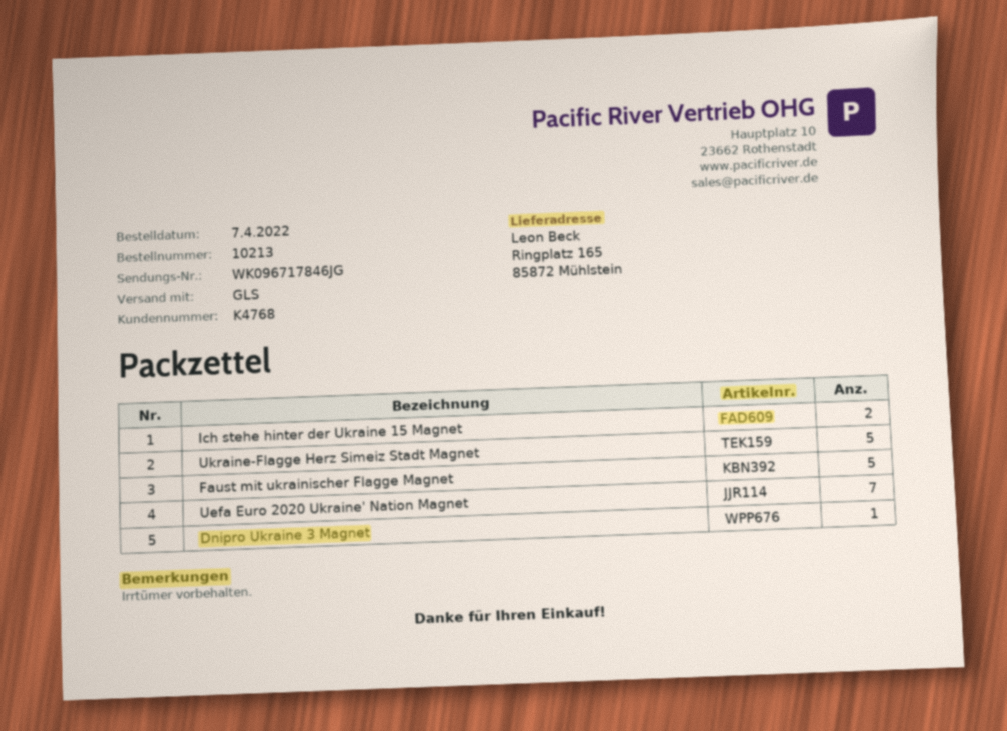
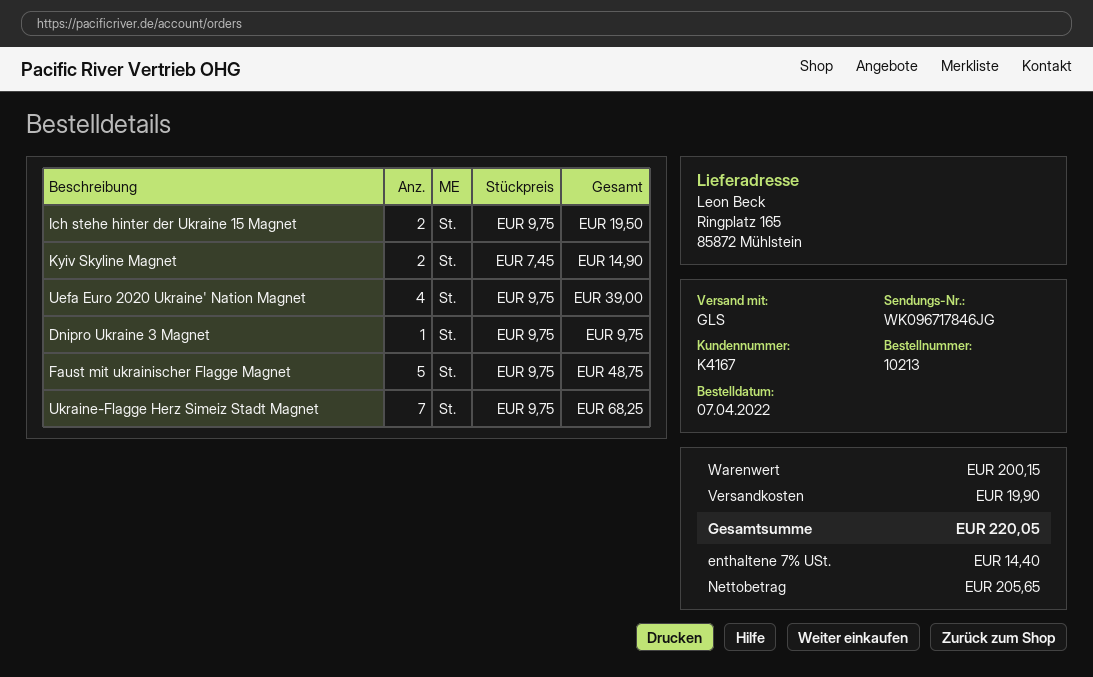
customer number: K4768 -> K4167
Ukraine-Flagge Herz Simeiz Stadt Magnet: 5 -> 7
Uefa Euro 2020 Ukraine' Nation Magnet: 7 -> 4
Kyiv Skyline Magnet: none -> 2

